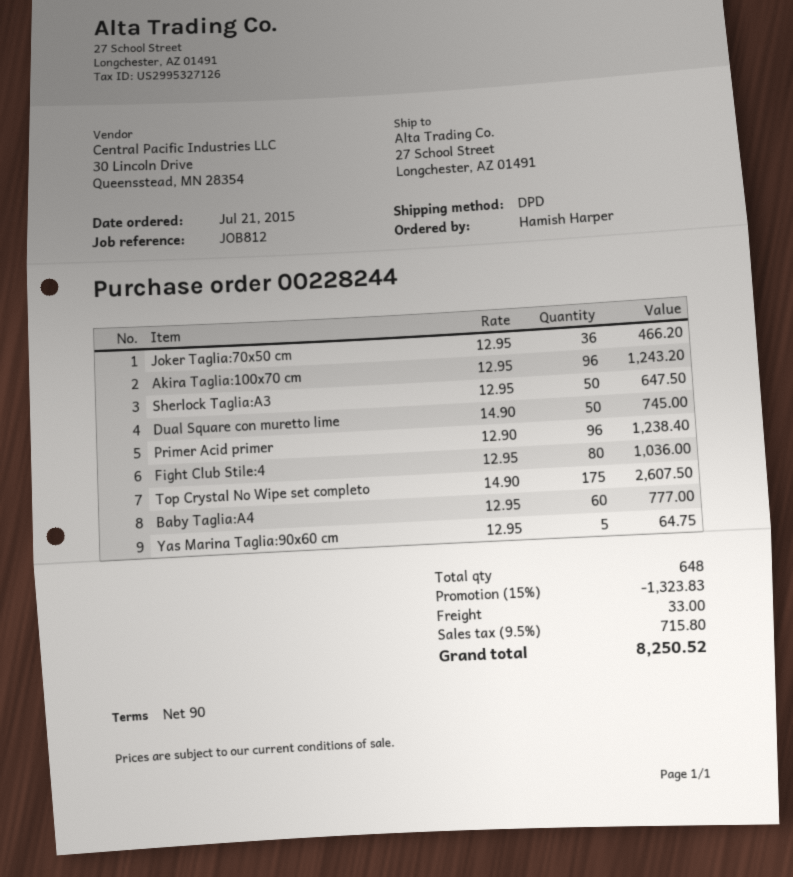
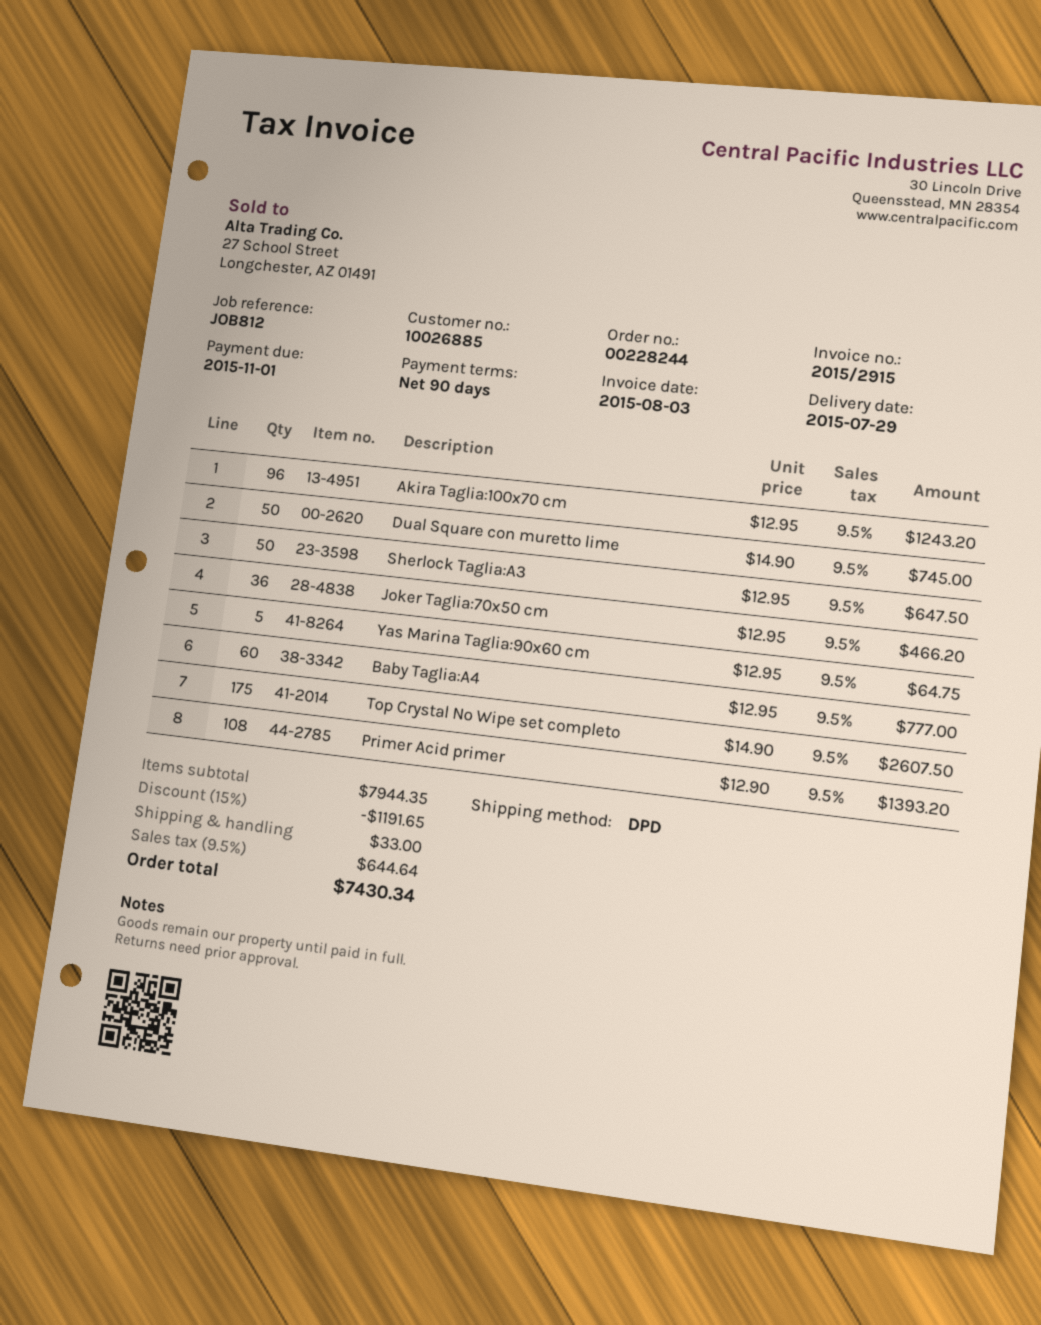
Primer Acid primer: 96 x 12.90 = 1238.40 -> 108 x 12.90 = 1393.20
Fight Club Stile:4: 80 x 12.95 = 1036.00 -> none
discount: 15% = 1323.83 -> 15% = 1191.65
tax: 9.5% = 715.80 -> 9.5% = 644.64
total: 8250.52 -> 7430.34

